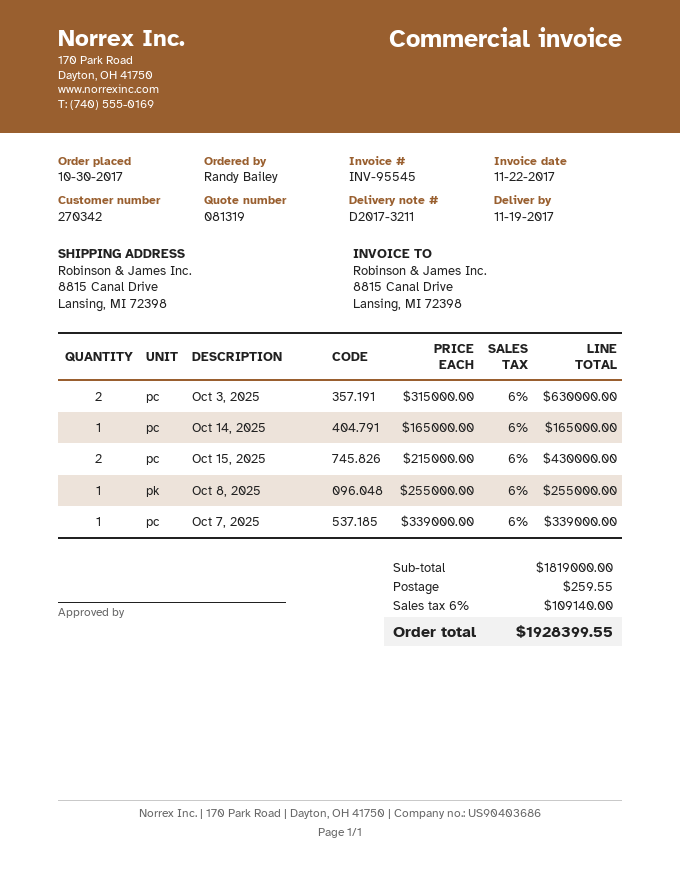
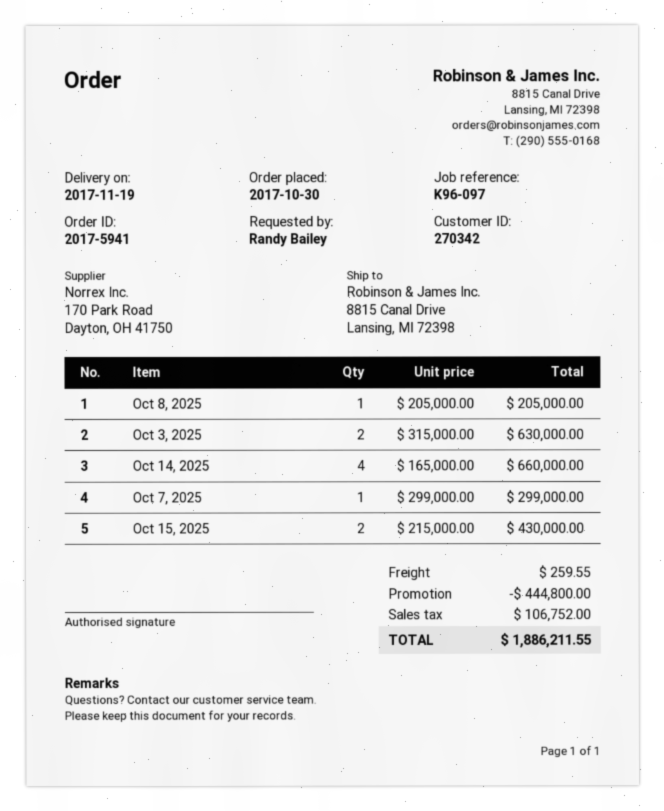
Oct 14, 2025: 1 x 165000.00 = 165000.00 -> 4 x 165000.00 = 660000.00
Oct 8, 2025: 1 x 255000.00 = 255000.00 -> 1 x 205000.00 = 205000.00
Oct 7, 2025: 1 x 339000.00 = 339000.00 -> 1 x 299000.00 = 299000.00
discount: none -> 444800.00
tax: 109140.00 -> 106752.00
total: 1928399.55 -> 1886211.55

